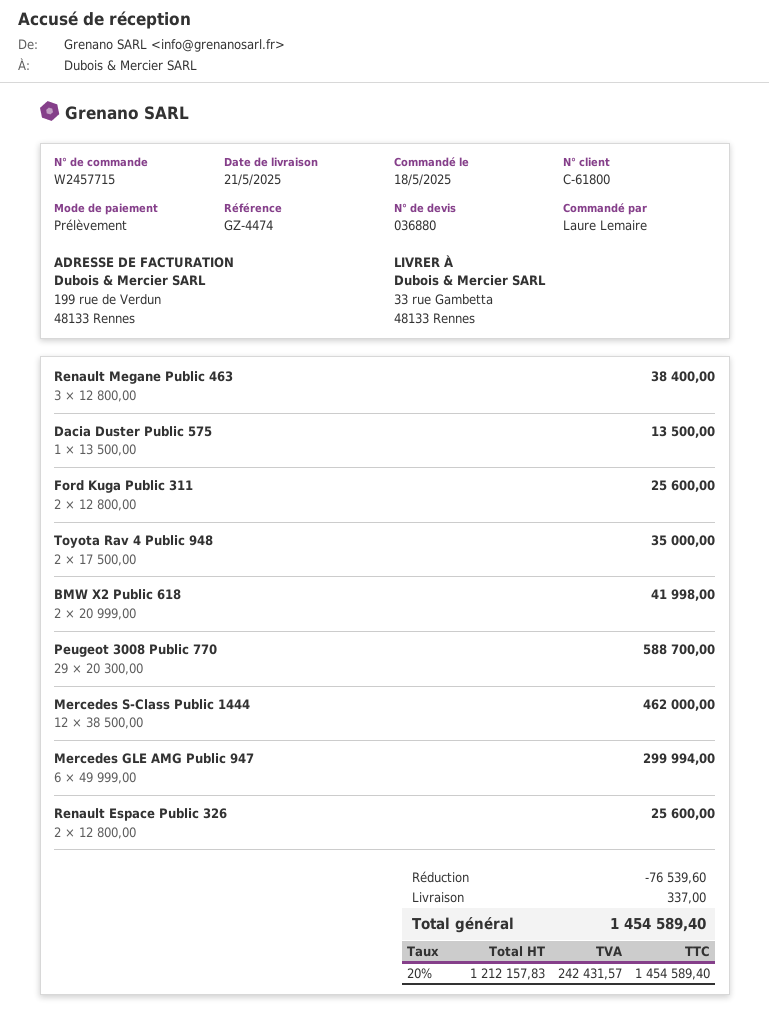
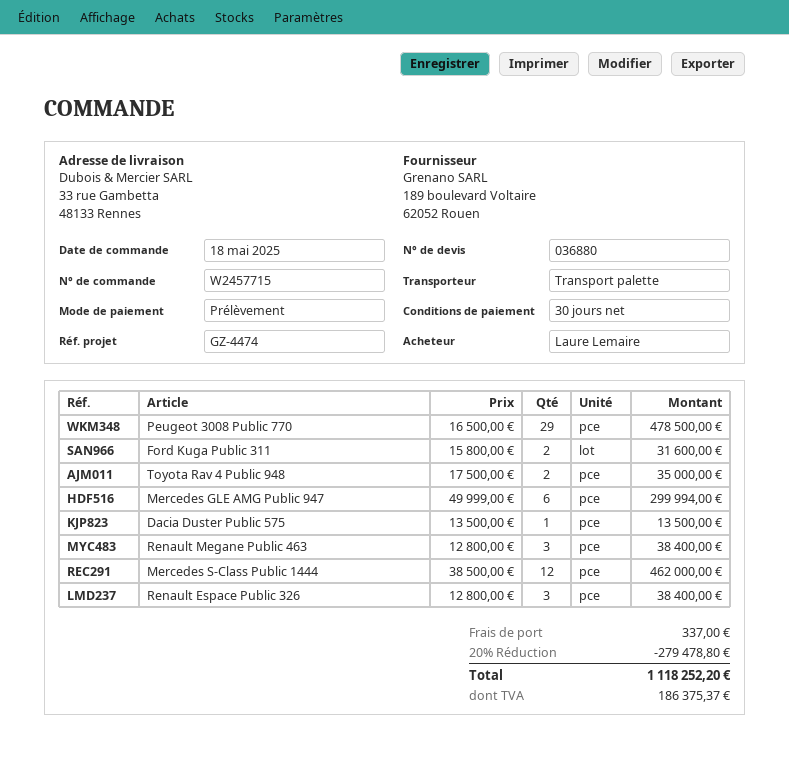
Ford Kuga Public 311: 2 x 12800.00 = 25600.00 -> 2 x 15800.00 = 31600.00
BMW X2 Public 618: 2 x 20999.00 = 41998.00 -> none
Peugeot 3008 Public 770: 29 x 20300.00 = 588700.00 -> 29 x 16500.00 = 478500.00
Renault Espace Public 326: 2 x 12800.00 = 25600.00 -> 3 x 12800.00 = 38400.00
discount: 76539.60 -> 279478.80
tax: 242431.57 -> 186375.37
total: 1454589.40 -> 1118252.20

